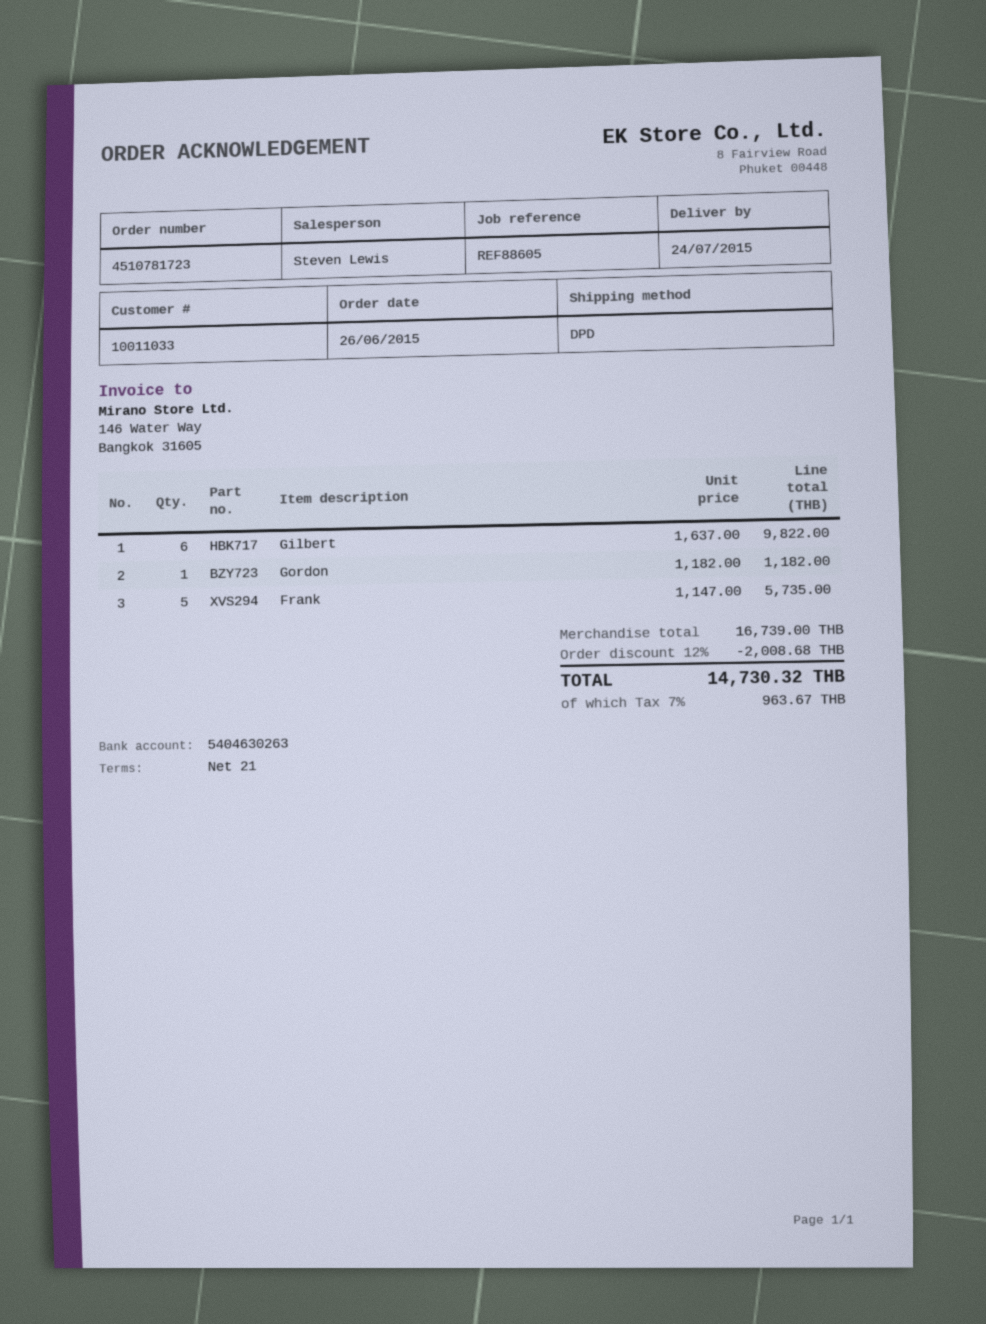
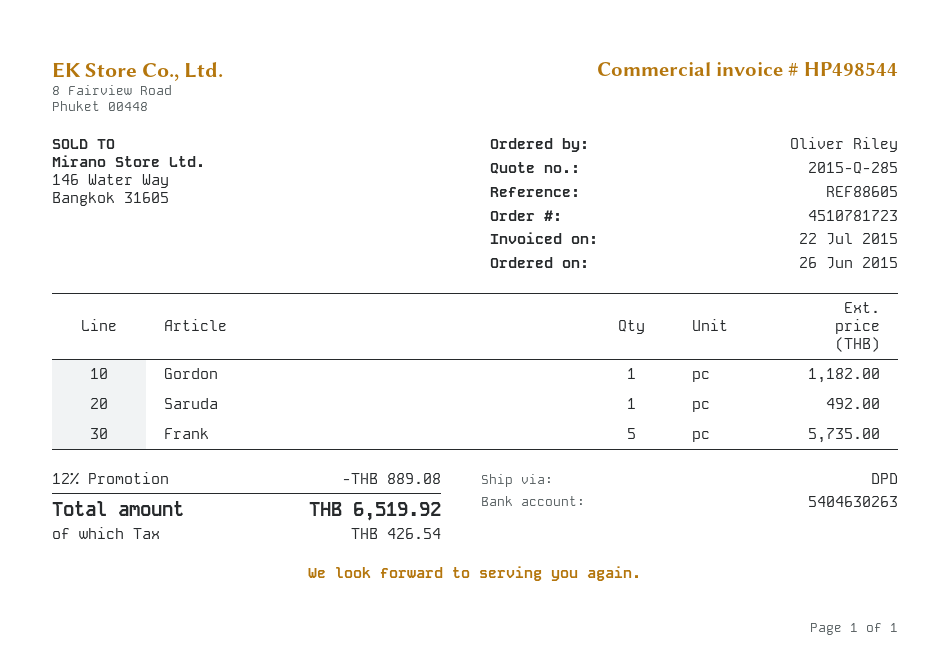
Gilbert: 6 for 9822.00 -> none
Saruda: none -> 1 for 492.00
discount: 12% = 2008.68 -> 12% = 889.08
tax: 963.67 -> 426.54
total: 14730.32 -> 6519.92

